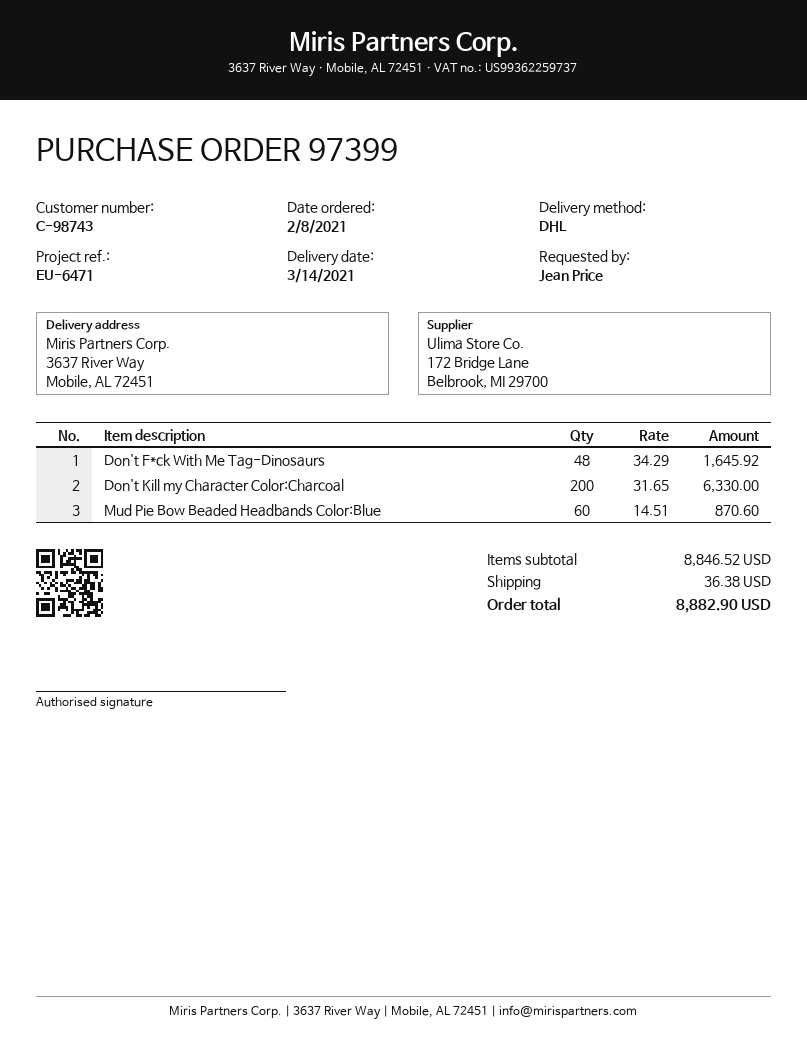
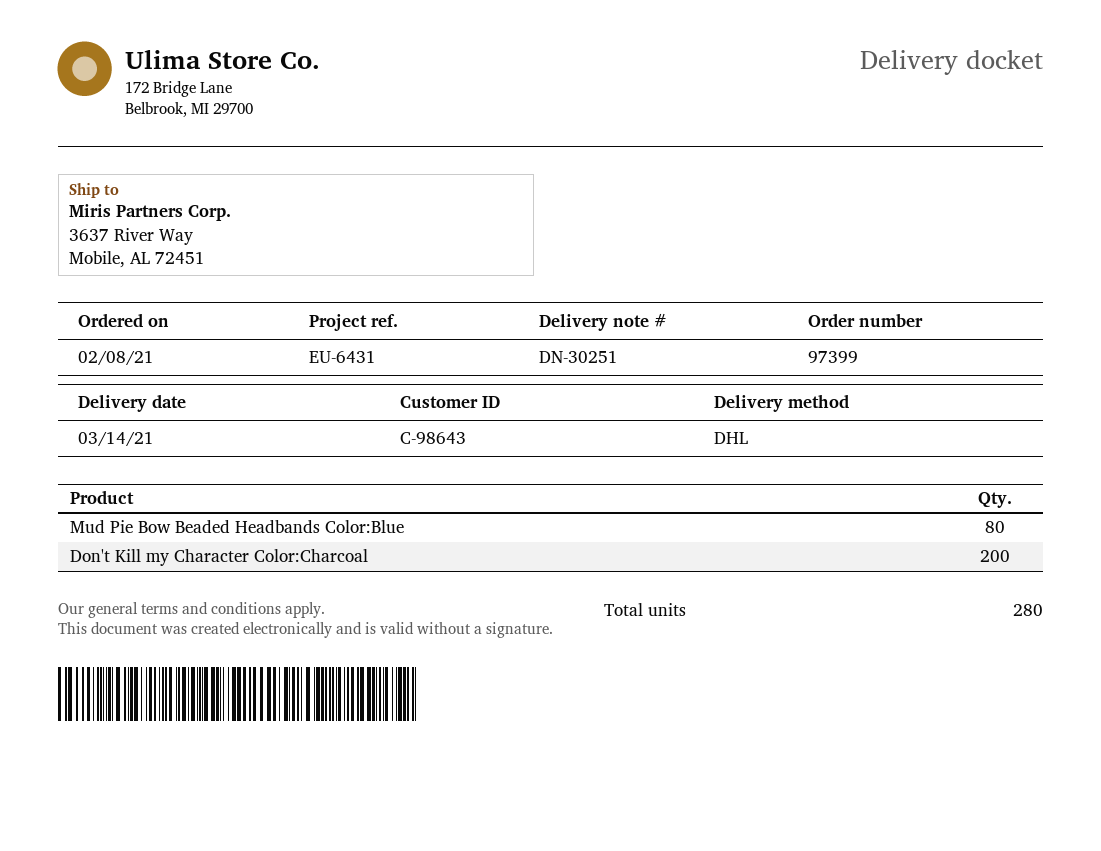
customer number: C-98743 -> C-98643
reference: EU-6471 -> EU-6431
Don't F*ck With Me Tag-Dinosaurs: 48 -> none
Mud Pie Bow Beaded Headbands Color:Blue: 60 -> 80

